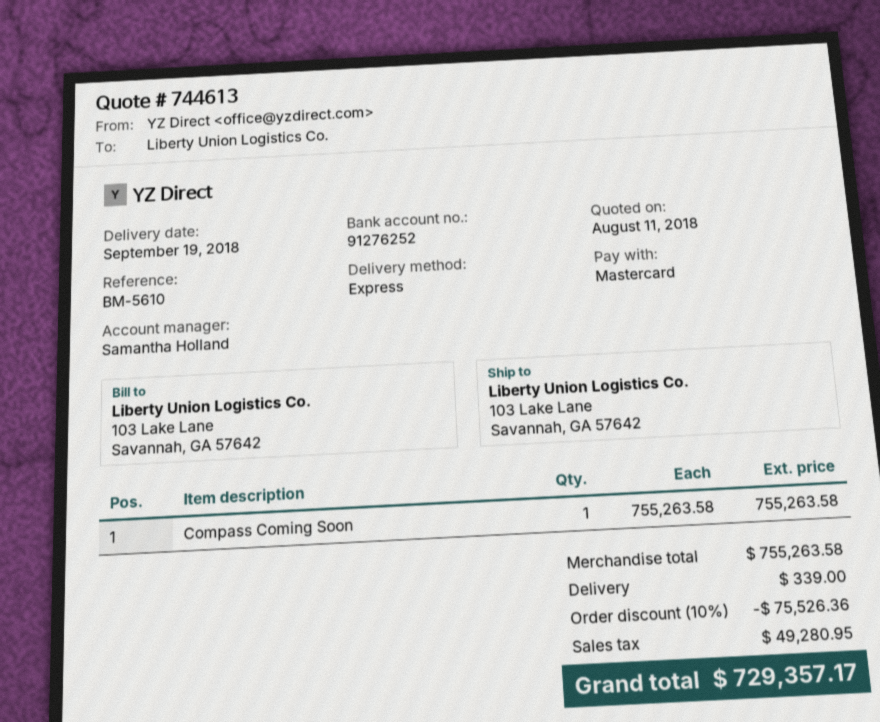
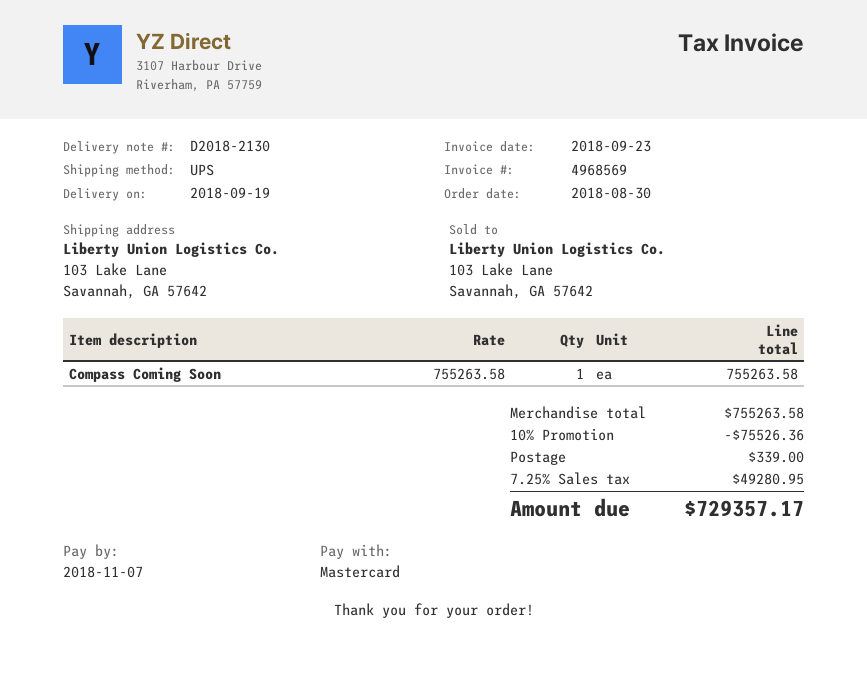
shipping method: express -> UPS

